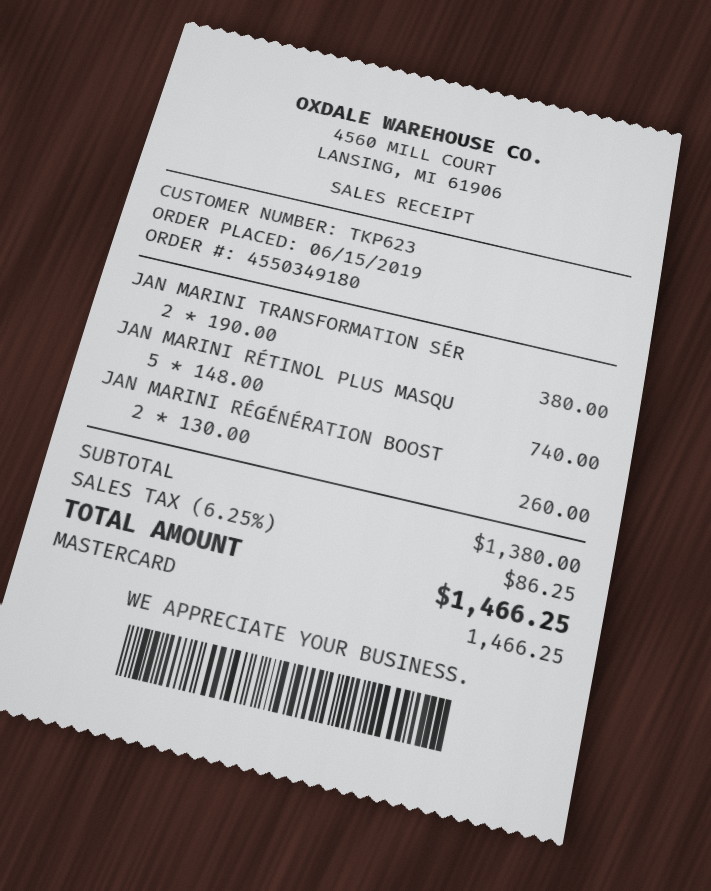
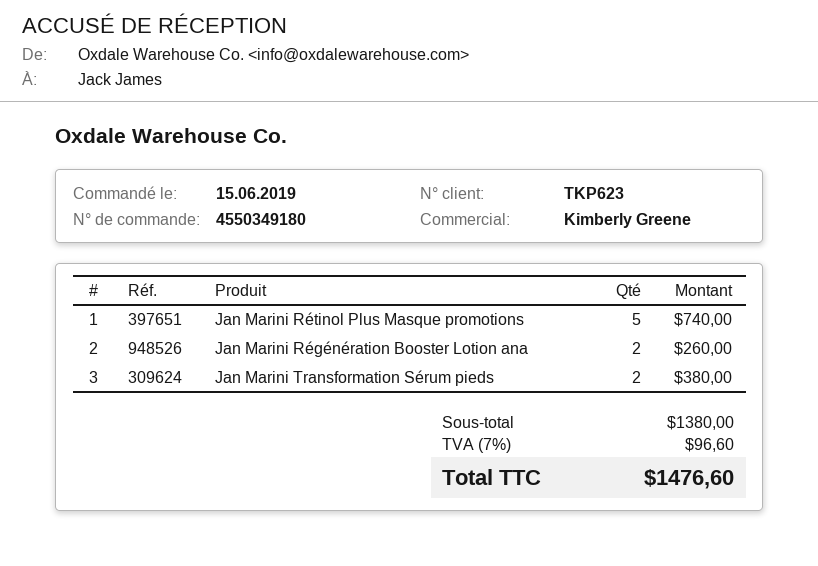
tax: 6.25% = 86.25 -> 7% = 96.60
total: 1466.25 -> 1476.60

